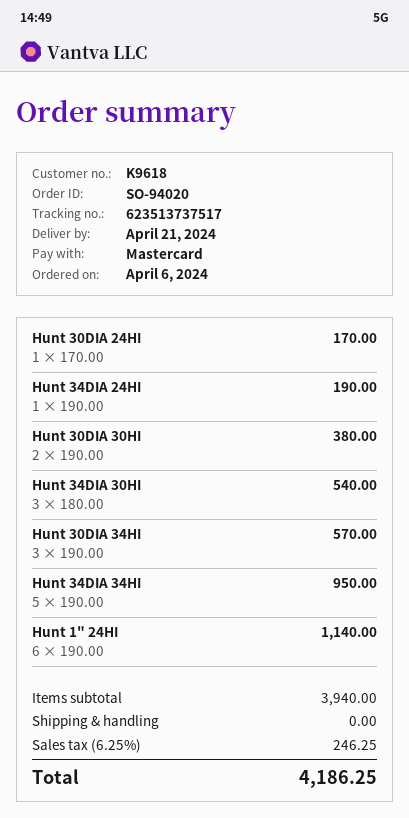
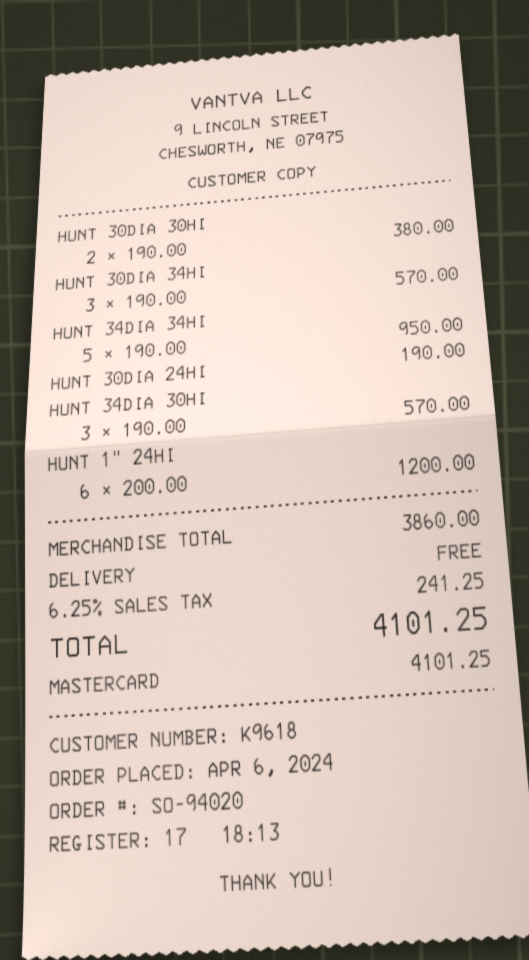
Hunt 30DIA 24HI: 1 x 170.00 = 170.00 -> 1 x 190.00 = 190.00
Hunt 34DIA 24HI: 1 x 190.00 = 190.00 -> none
Hunt 34DIA 30HI: 3 x 180.00 = 540.00 -> 3 x 190.00 = 570.00
Hunt 1" 24HI: 6 x 190.00 = 1140.00 -> 6 x 200.00 = 1200.00
subtotal: 3940.00 -> 3860.00
tax: 6.25% = 246.25 -> 6.25% = 241.25
total: 4186.25 -> 4101.25

